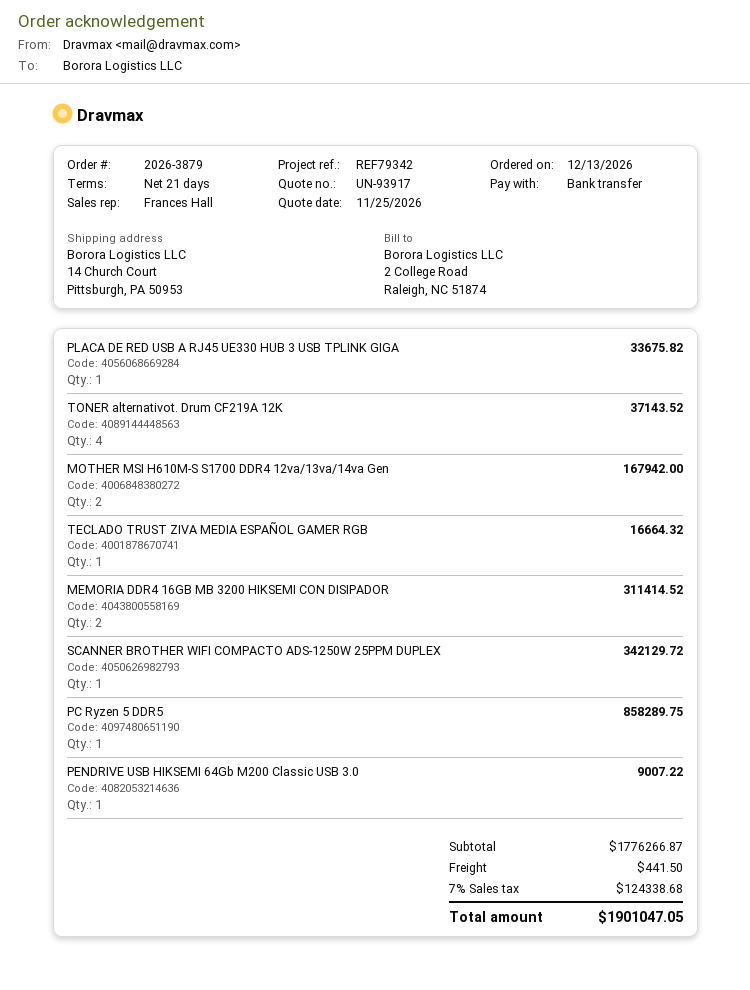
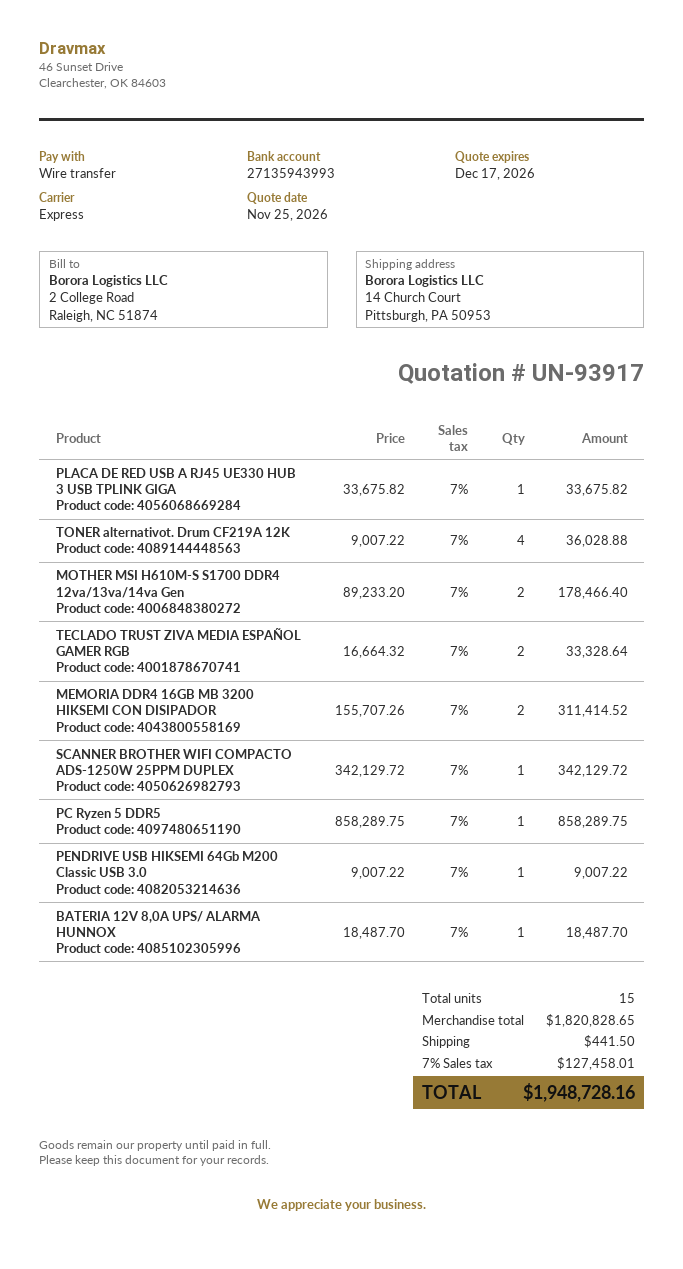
TONER alternativot. Drum CF219A 12K: 4 for 37143.52 -> 4 for 36028.88
MOTHER MSI H610M-S S1700 DDR4 12va/13va/14va Gen: 2 for 167942.00 -> 2 for 178466.40
TECLADO TRUST ZIVA MEDIA ESPAÑOL GAMER RGB: 1 for 16664.32 -> 2 for 33328.64
BATERIA 12V 8,0A UPS/ ALARMA HUNNOX: none -> 1 for 18487.70
subtotal: 1776266.87 -> 1820828.65
tax: 7% = 124338.68 -> 7% = 127458.01
total: 1901047.05 -> 1948728.16

